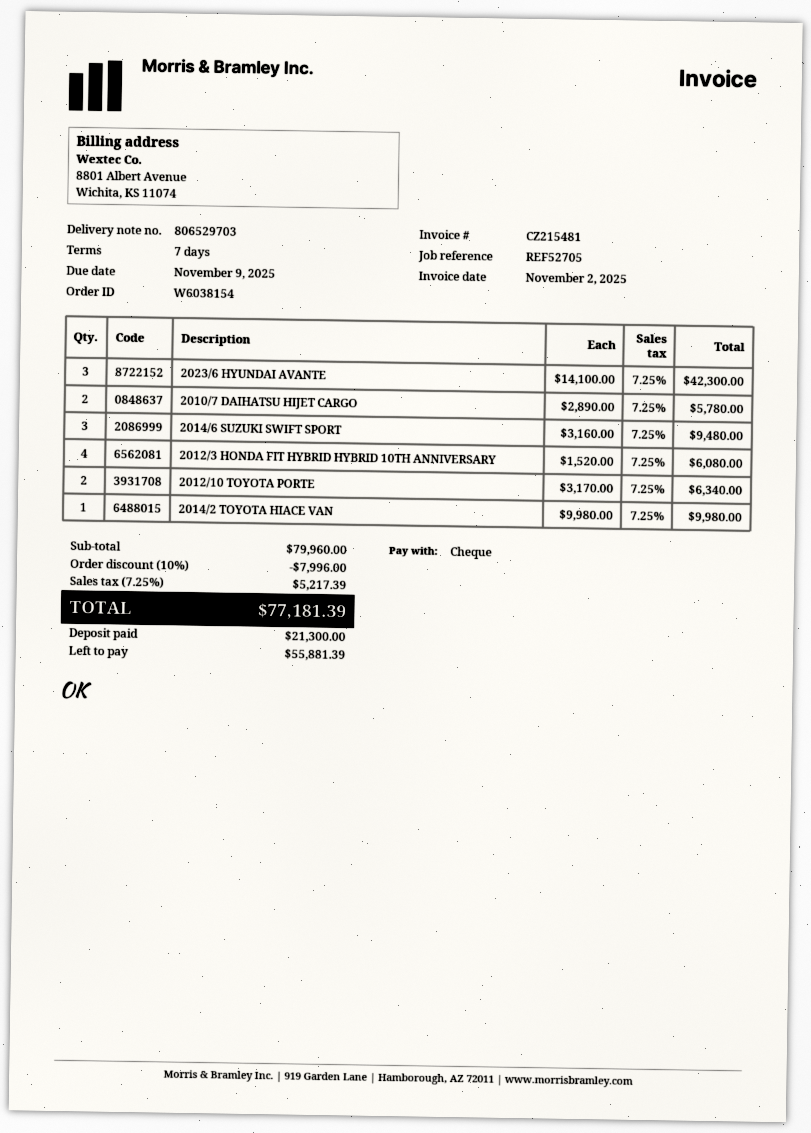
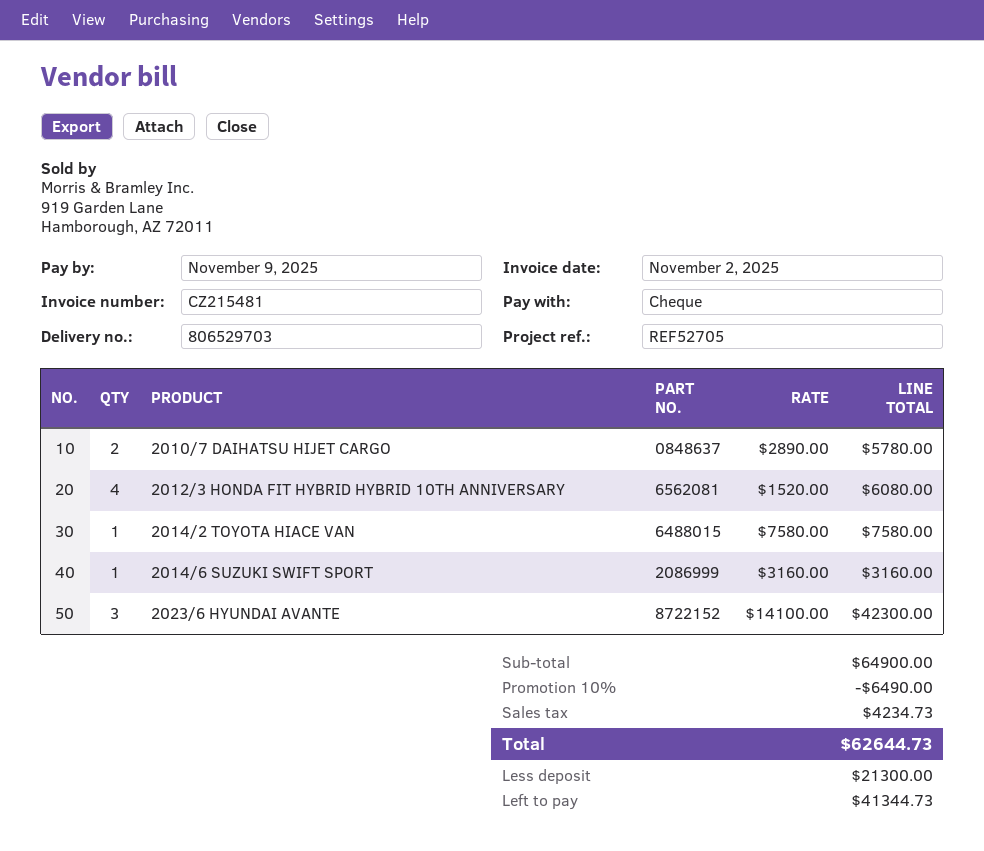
2014/6 SUZUKI SWIFT SPORT: 3 x 3160.00 = 9480.00 -> 1 x 3160.00 = 3160.00
2012/10 TOYOTA PORTE: 2 x 3170.00 = 6340.00 -> none
2014/2 TOYOTA HIACE VAN: 1 x 9980.00 = 9980.00 -> 1 x 7580.00 = 7580.00
subtotal: 79960.00 -> 64900.00
discount: 10% = 7996.00 -> 10% = 6490.00
tax: 5217.39 -> 4234.73
total: 77181.39 -> 62644.73
balance: 55881.39 -> 41344.73

